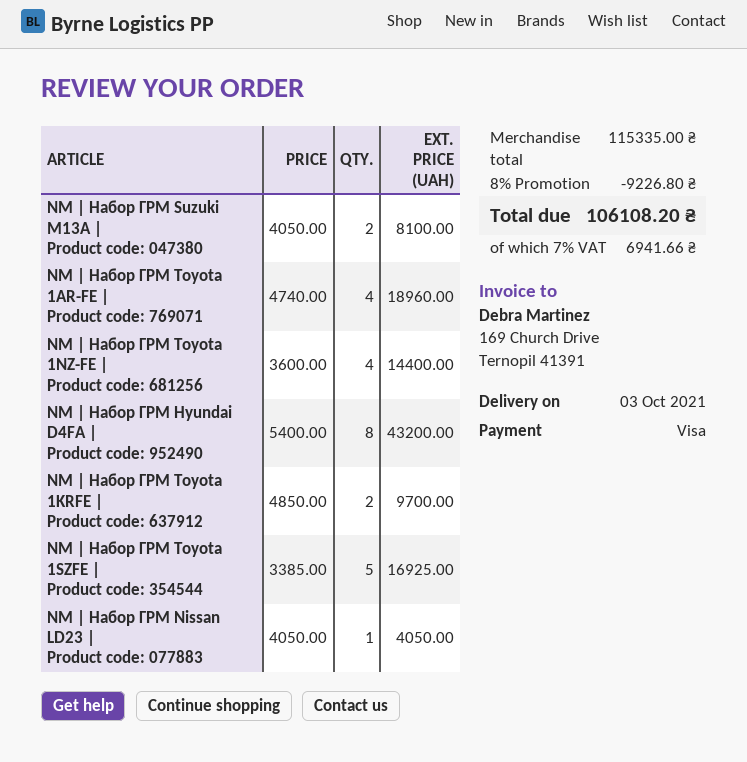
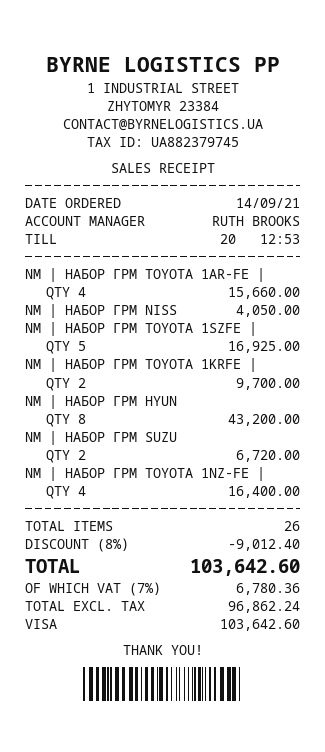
NM | Набор ГРМ Suzuki M13A |: 2 for 8100.00 -> 2 for 6720.00
NM | Набор ГРМ Toyota 1AR-FE |: 4 for 18960.00 -> 4 for 15660.00
NM | Набор ГРМ Toyota 1NZ-FE |: 4 for 14400.00 -> 4 for 16400.00
discount: 8% = 9226.80 -> 8% = 9012.40
tax: 7% = 6941.66 -> 7% = 6780.36
total: 106108.20 -> 103642.60

